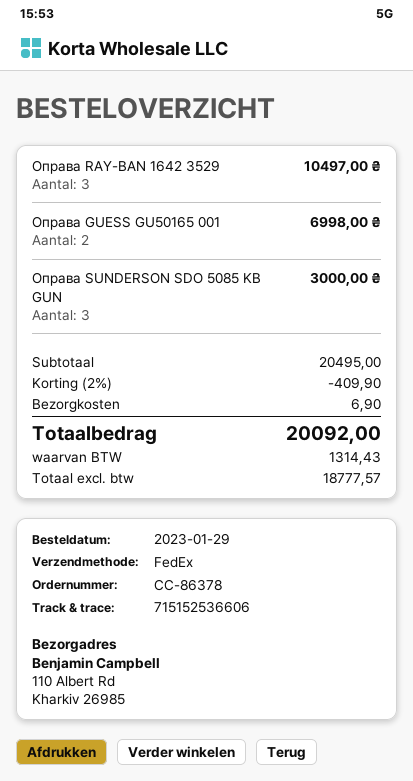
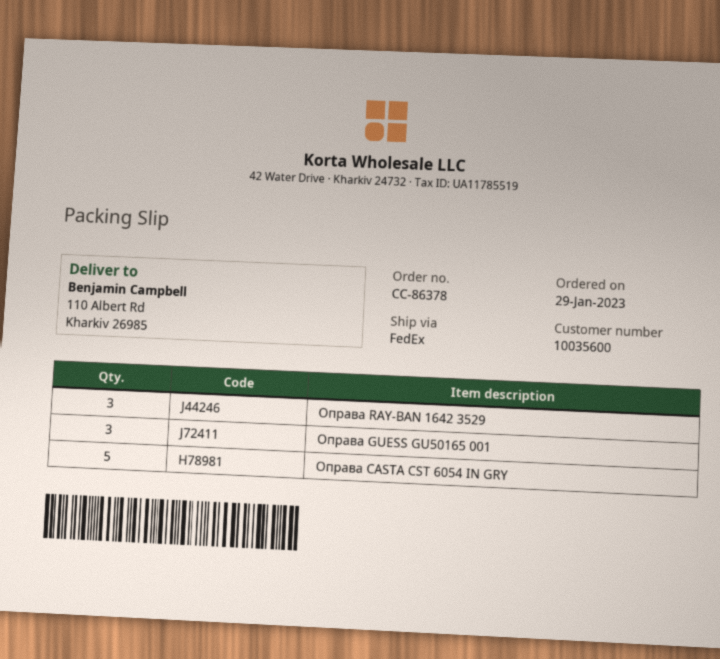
Оправа GUESS GU50165 001: 2 -> 3
Оправа SUNDERSON SDO 5085 KB GUN: 3 -> none
Оправа CASTA CST 6054 IN GRY: none -> 5

